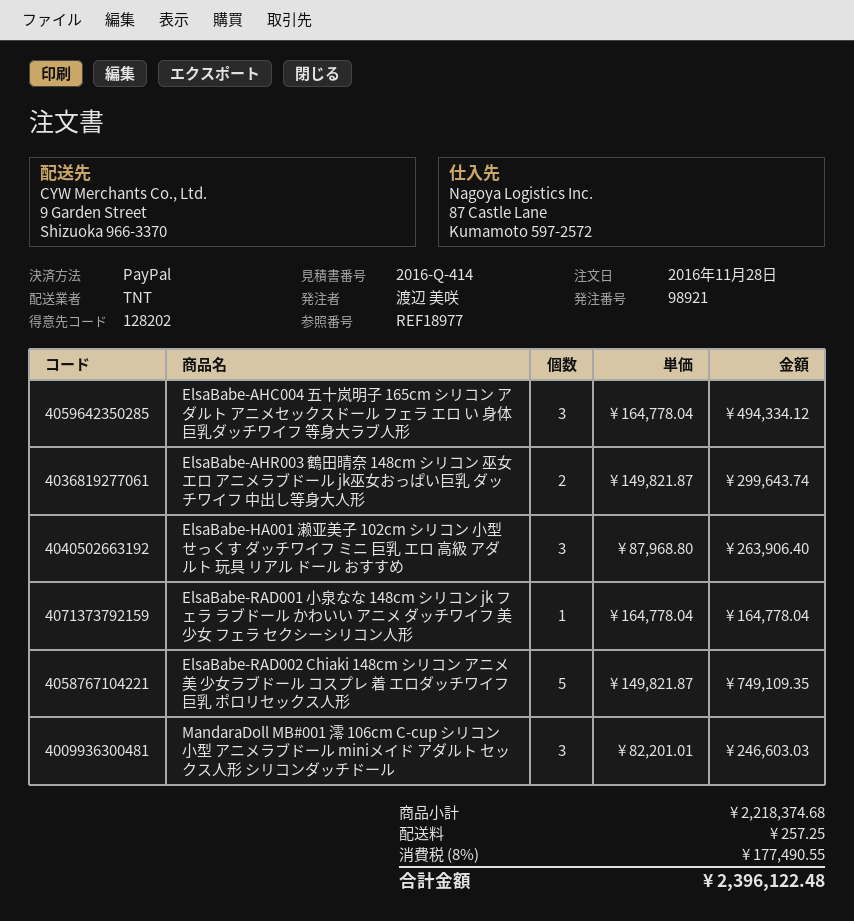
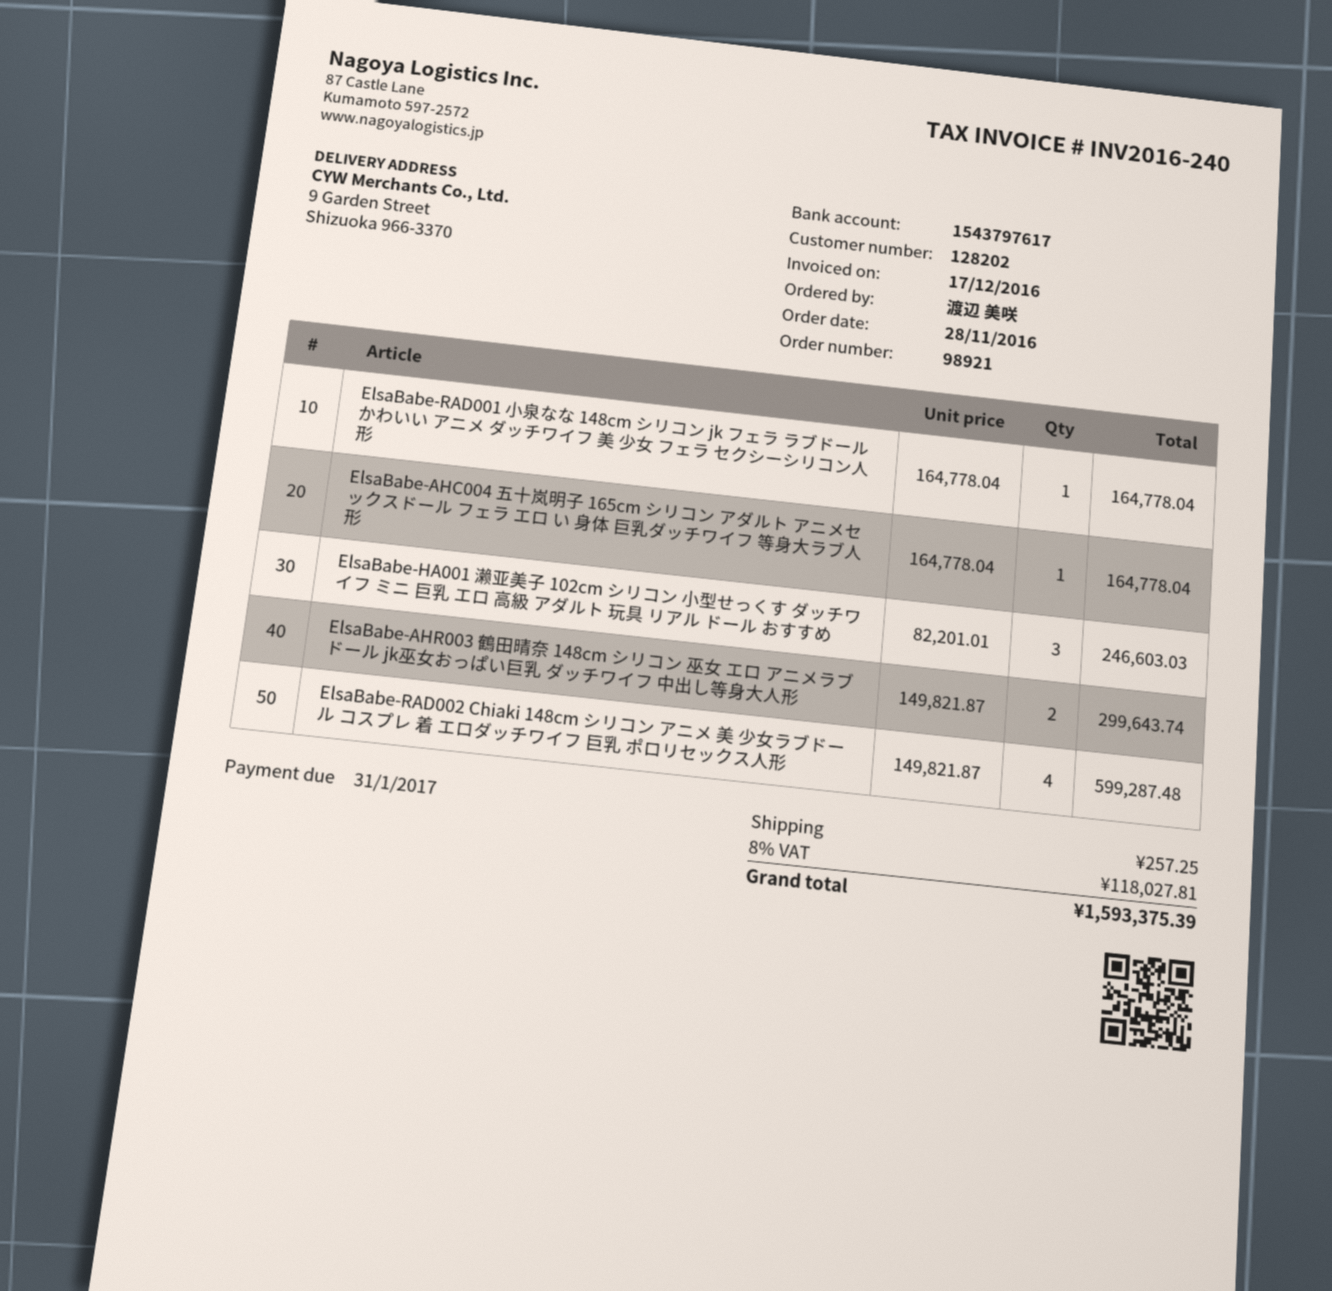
ElsaBabe-AHC004 五十岚明子 165cm シリコン アダルト アニメセックスドール フェラ エロ い 身体 巨乳ダッチワイフ 等身大ラブ人形: 3 x 164778.04 = 494334.12 -> 1 x 164778.04 = 164778.04
ElsaBabe-HA001 濑亚美子 102cm シリコン 小型せっくす ダッチワイフ ミニ 巨乳 エロ 高級 アダルト 玩具 リアル ドール おすすめ: 3 x 87968.80 = 263906.40 -> 3 x 82201.01 = 246603.03
ElsaBabe-RAD002 Chiaki 148cm シリコン アニメ 美 少女ラブドール コスプレ 着 エロダッチワイフ 巨乳 ポロリセックス人形: 5 x 149821.87 = 749109.35 -> 4 x 149821.87 = 599287.48
MandaraDoll MB#001 澪 106cm C-cup シリコン 小型 アニメラブドール miniメイド アダルト セックス人形 シリコンダッチドール: 3 x 82201.01 = 246603.03 -> none
tax: 8% = 177490.55 -> 8% = 118027.81
total: 2396122.48 -> 1593375.39

